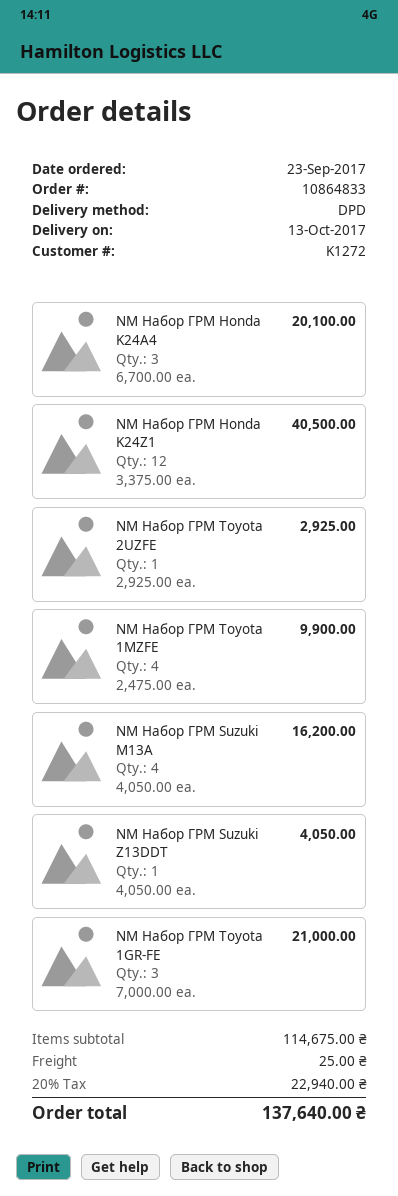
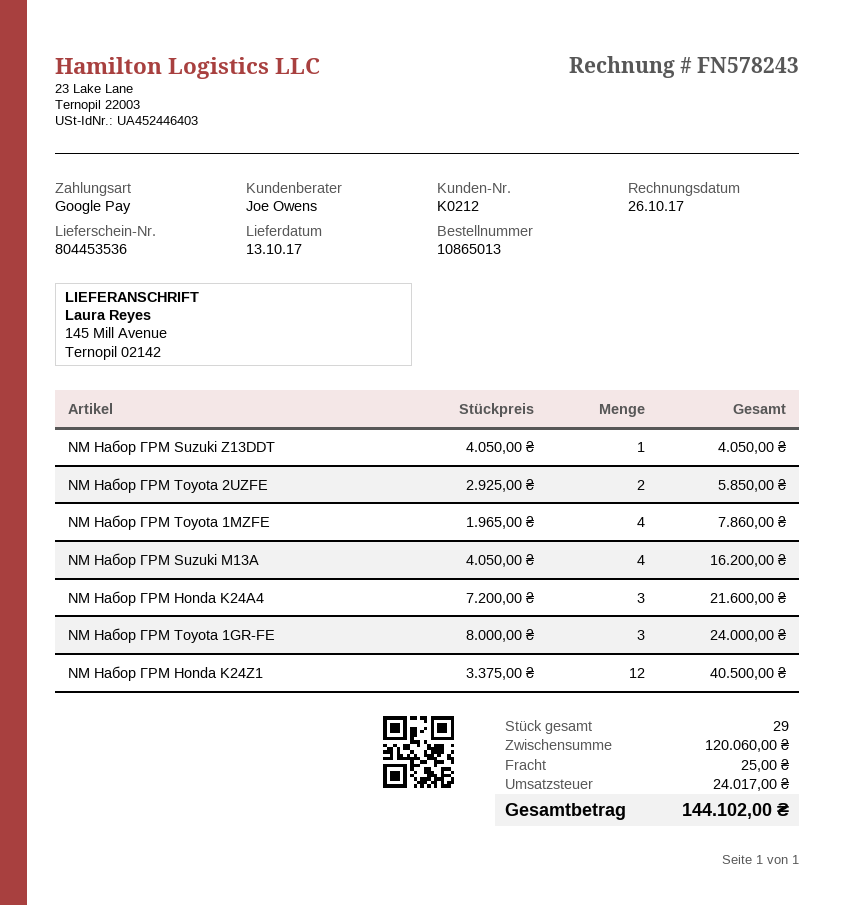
order number: 10864833 -> 10865013
customer number: K1272 -> K0212
NM Набор ГРМ Honda K24A4: 3 x 6700.00 = 20100.00 -> 3 x 7200.00 = 21600.00
NM Набор ГРМ Toyota 2UZFE: 1 x 2925.00 = 2925.00 -> 2 x 2925.00 = 5850.00
NM Набор ГРМ Toyota 1MZFE: 4 x 2475.00 = 9900.00 -> 4 x 1965.00 = 7860.00
NM Набор ГРМ Toyota 1GR-FE: 3 x 7000.00 = 21000.00 -> 3 x 8000.00 = 24000.00
subtotal: 114675.00 -> 120060.00
tax: 22940.00 -> 24017.00
total: 137640.00 -> 144102.00

